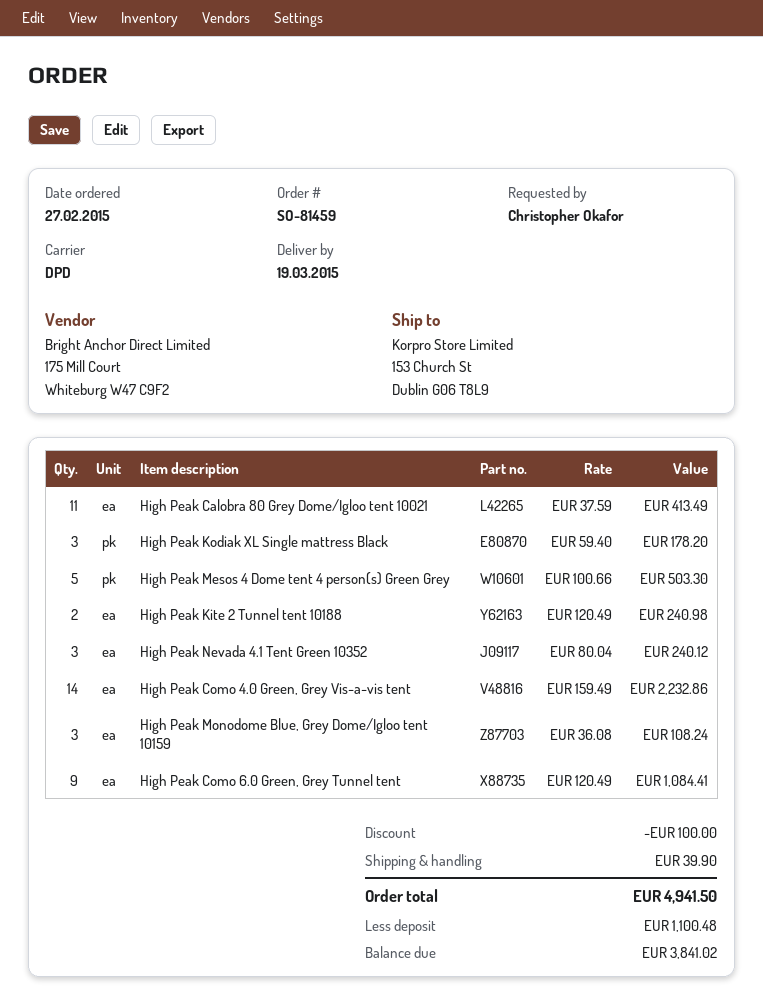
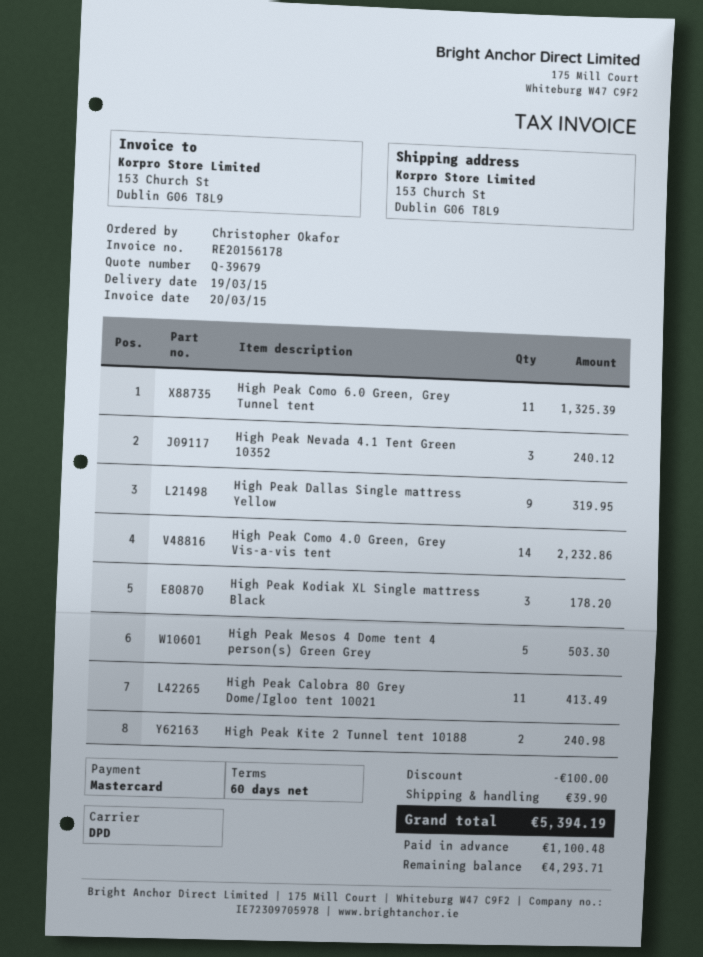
High Peak Monodome Blue, Grey Dome/Igloo tent 10159: 3 for 108.24 -> none
High Peak Como 6.0 Green, Grey Tunnel tent: 9 for 1084.41 -> 11 for 1325.39
High Peak Dallas Single mattress Yellow: none -> 9 for 319.95
total: 4941.50 -> 5394.19
balance: 3841.02 -> 4293.71

